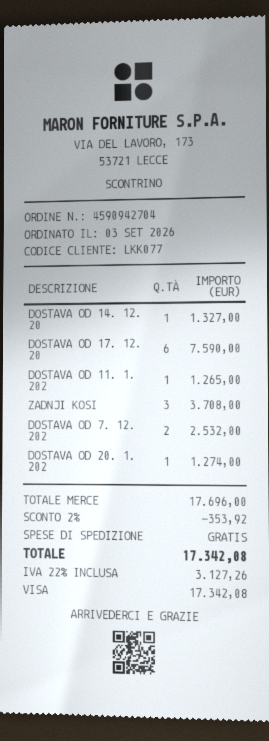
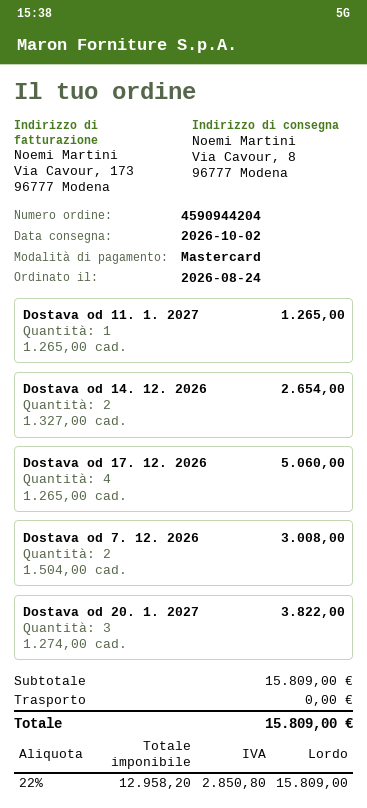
order number: 4590942704 -> 4590944204
order date: 2026-09-03 -> 2026-08-24
payment method: Visa -> Mastercard
DOSTAVA OD 14. 12. 20: 1 for 1327.00 -> 2 for 2654.00
DOSTAVA OD 17. 12. 20: 6 for 7590.00 -> 4 for 5060.00
ZADNJI KOSI: 3 for 3708.00 -> none
DOSTAVA OD 7. 12. 202: 2 for 2532.00 -> 2 for 3008.00
DOSTAVA OD 20. 1. 202: 1 for 1274.00 -> 3 for 3822.00
subtotal: 17696.00 -> 15809.00
discount: 2% = 353.92 -> none
tax: 22% = 3127.26 -> 22% = 2850.80
total: 17342.08 -> 15809.00

